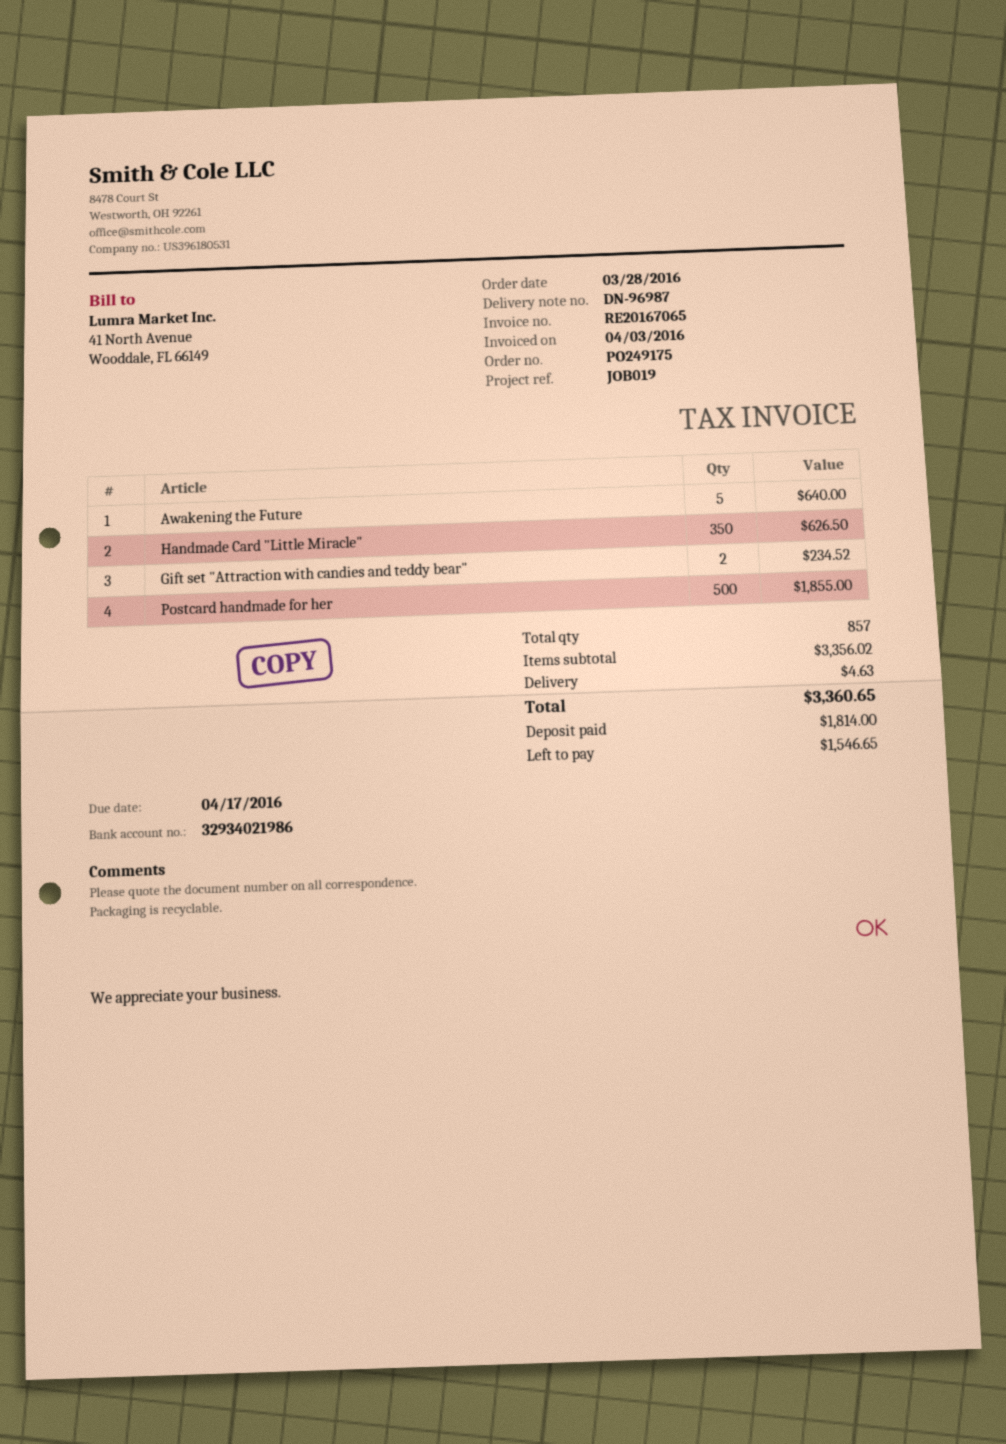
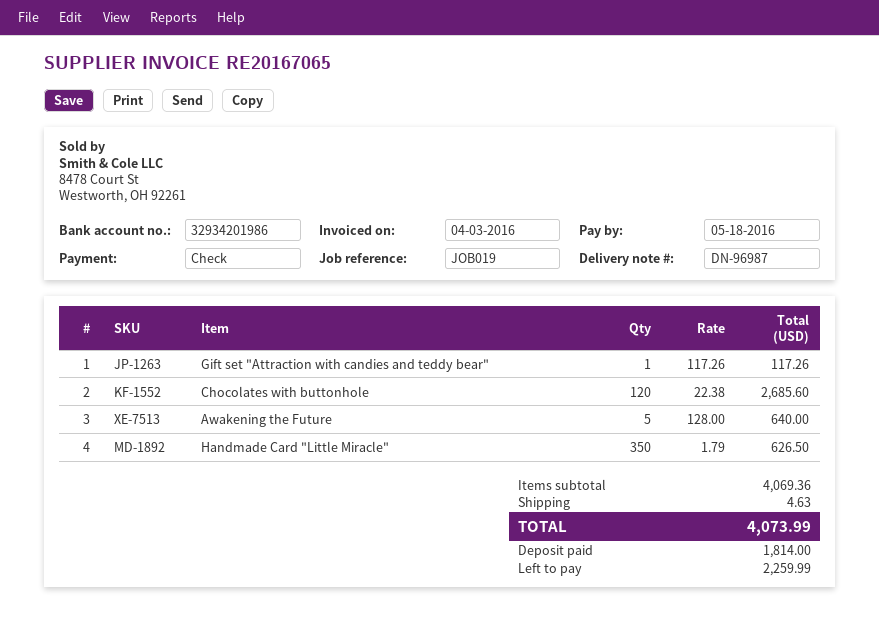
due date: 2016-04-17 -> 2016-05-18
bank account: 32934021986 -> 32934201986
Gift set "Attraction with candies and teddy bear": 2 for 234.52 -> 1 for 117.26
Postcard handmade for her: 500 for 1855.00 -> none
Chocolates with buttonhole: none -> 120 for 2685.60
subtotal: 3356.02 -> 4069.36
total: 3360.65 -> 4073.99
balance: 1546.65 -> 2259.99

